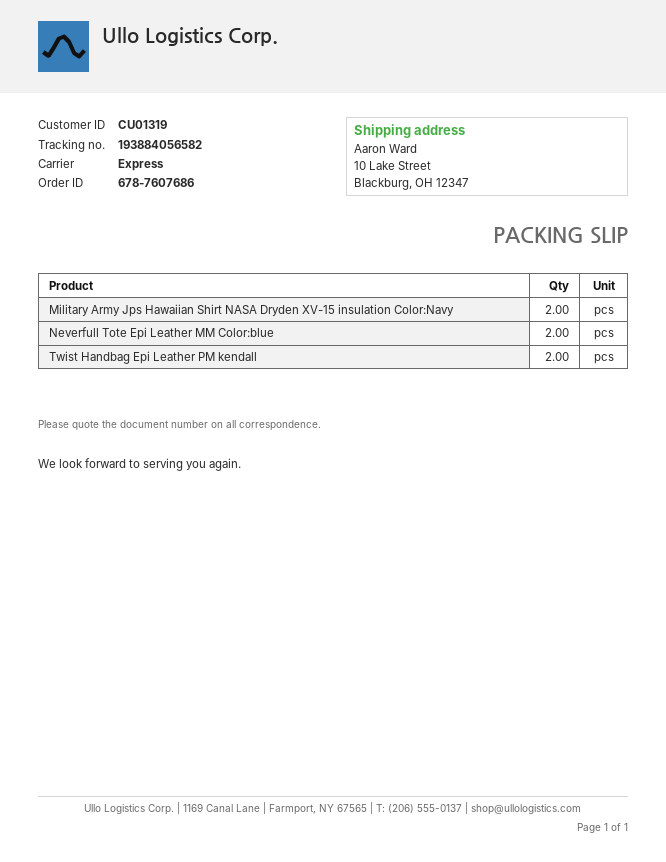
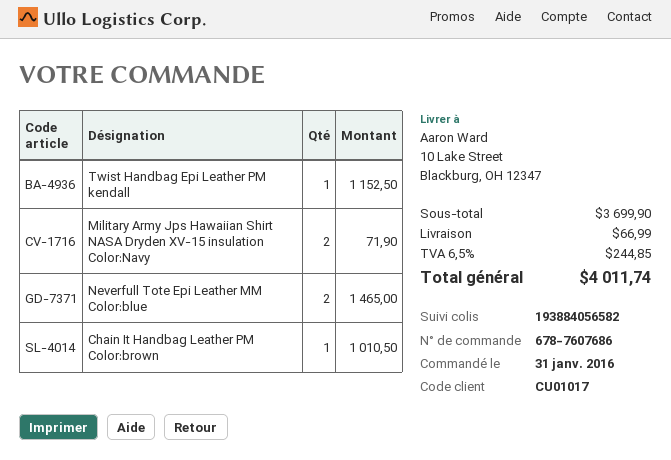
customer number: CU01319 -> CU01017
Twist Handbag Epi Leather PM kendall: 2 -> 1
Chain It Handbag Leather PM Color:brown: none -> 1

